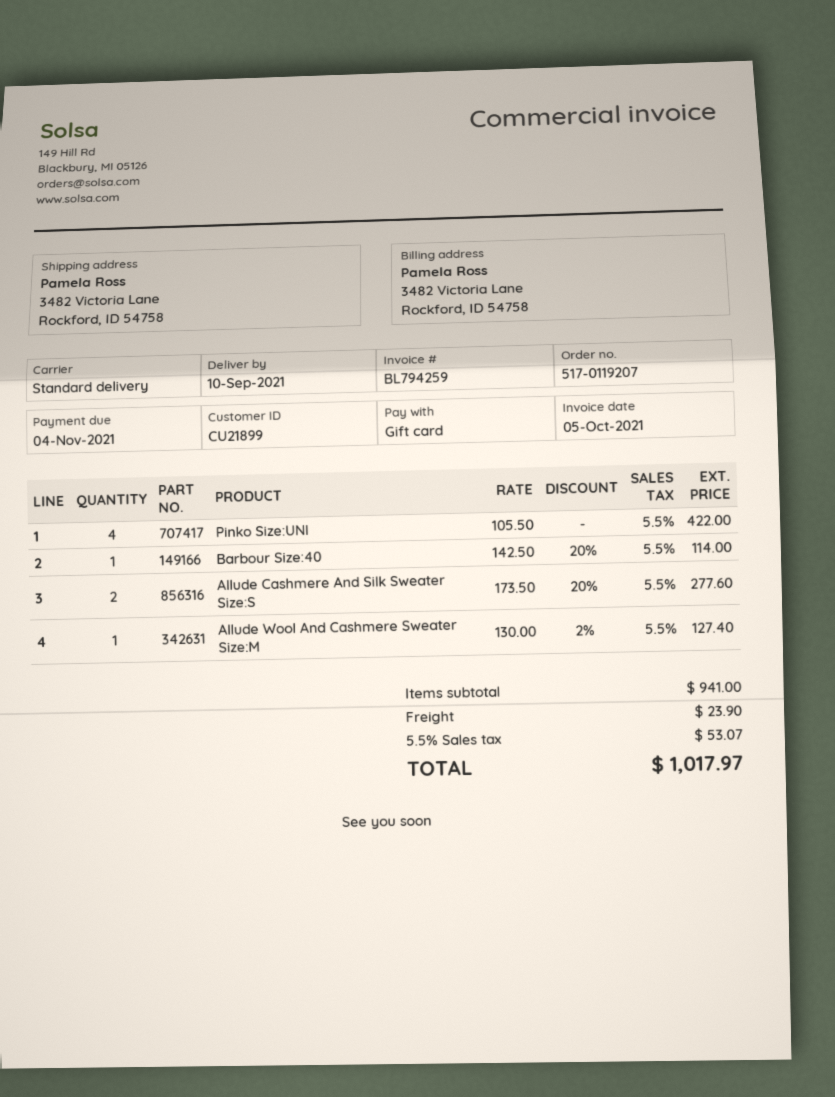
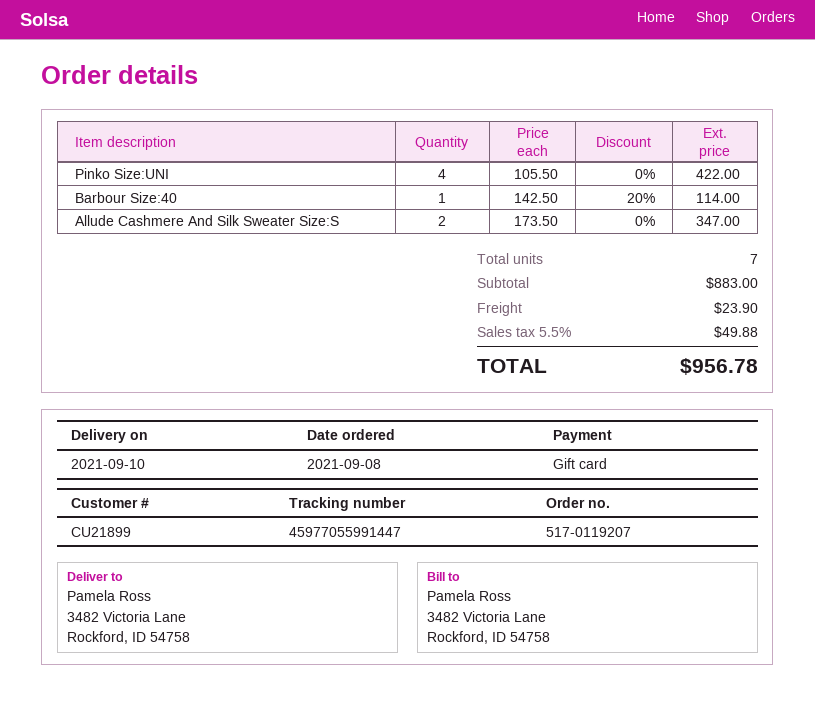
Allude Cashmere And Silk Sweater Size:S: 2 x 173.50 - 20% = 277.60 -> 2 x 173.50 = 347.00
Allude Wool And Cashmere Sweater Size:M: 1 x 130.00 - 2% = 127.40 -> none
subtotal: 941.00 -> 883.00
tax: 5.5% = 53.07 -> 5.5% = 49.88
total: 1017.97 -> 956.78

